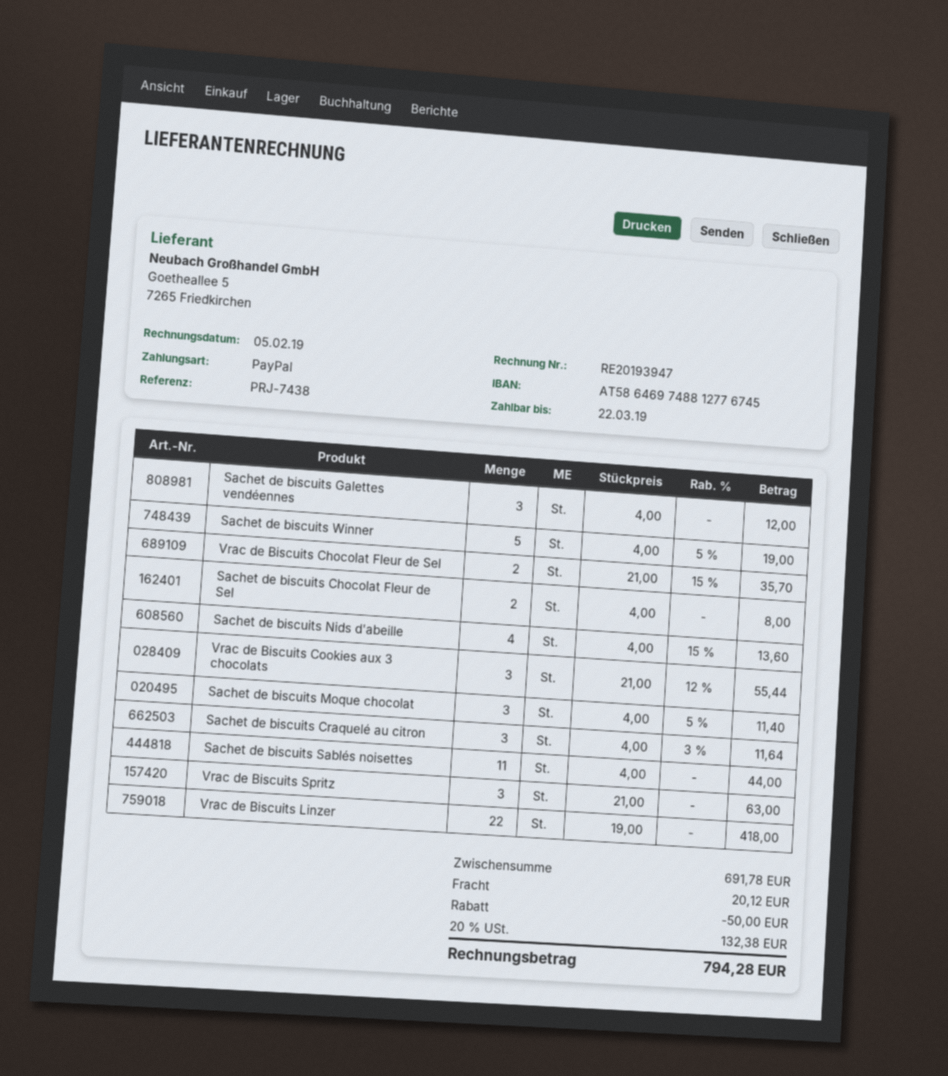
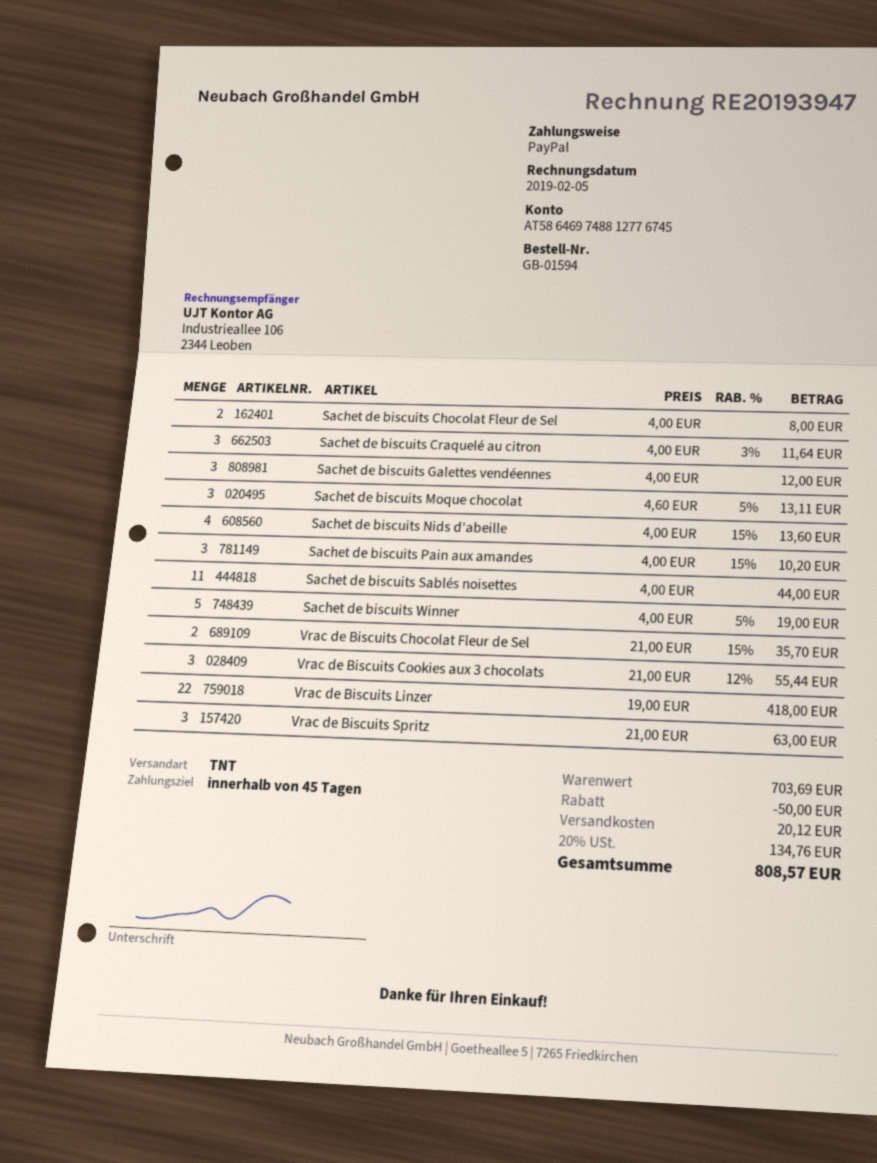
Sachet de biscuits Moque chocolat: 3 x 4.00 - 5% = 11.40 -> 3 x 4.60 - 5% = 13.11
Sachet de biscuits Pain aux amandes: none -> 3 x 4.00 - 15% = 10.20
subtotal: 691.78 -> 703.69
tax: 20% = 132.38 -> 20% = 134.76
total: 794.28 -> 808.57

